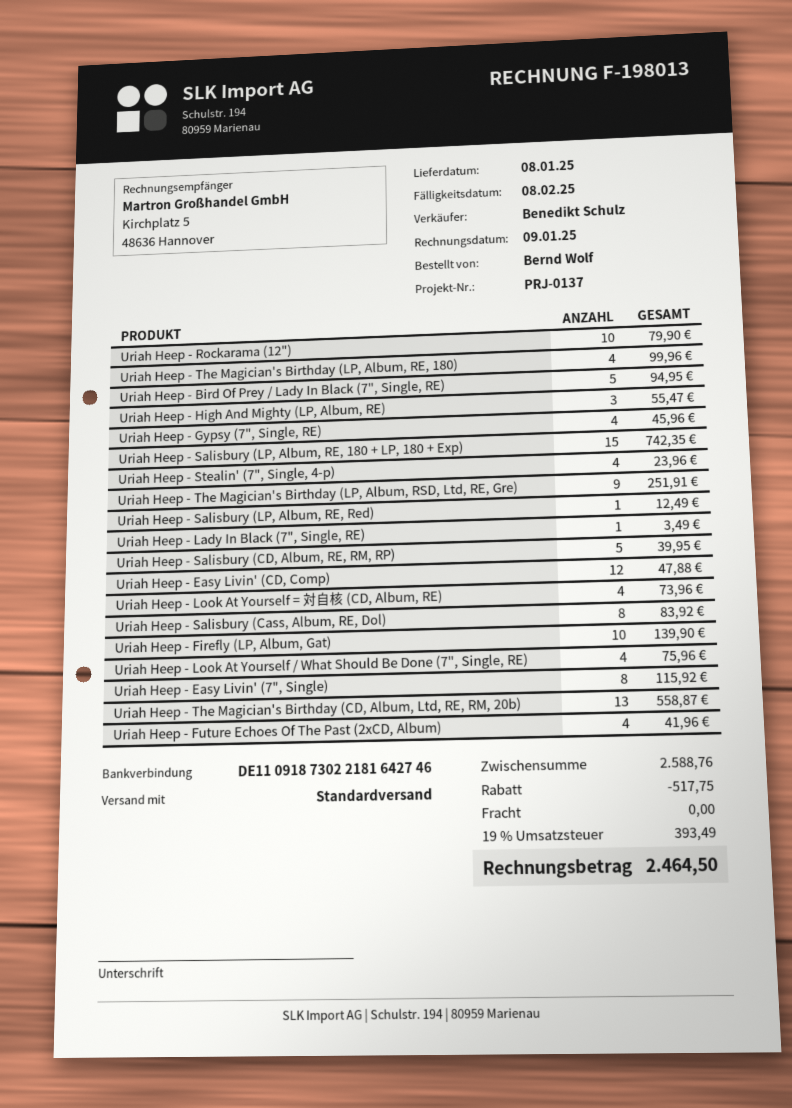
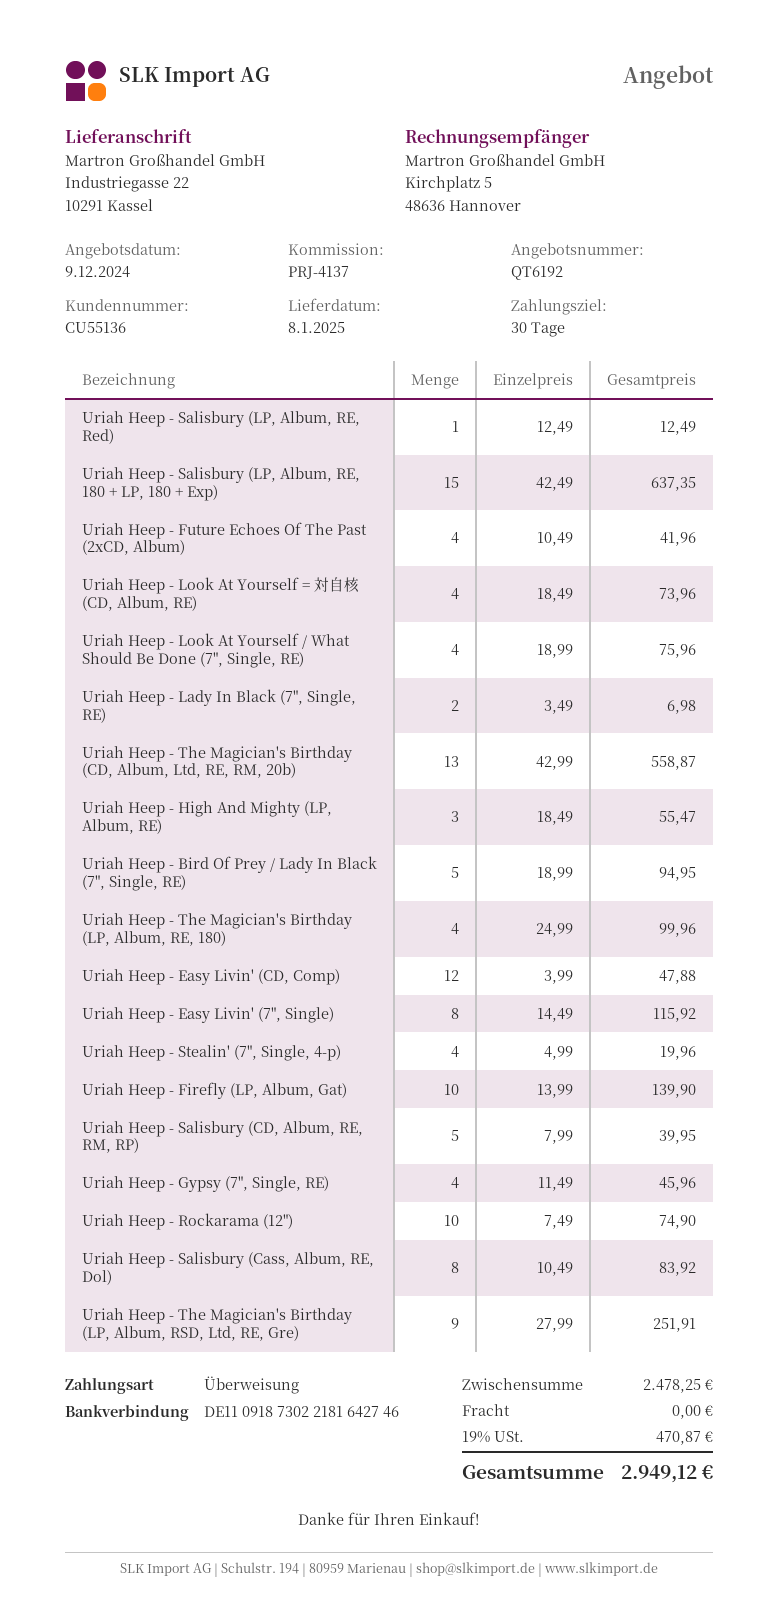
reference: PRJ-0137 -> PRJ-4137
Uriah Heep - Rockarama (12"): 10 for 79.90 -> 10 for 74.90
Uriah Heep - Salisbury (LP, Album, RE, 180 + LP, 180 + Exp): 15 for 742.35 -> 15 for 637.35
Uriah Heep - Stealin' (7", Single, 4-p): 4 for 23.96 -> 4 for 19.96
Uriah Heep - Lady In Black (7", Single, RE): 1 for 3.49 -> 2 for 6.98
subtotal: 2588.76 -> 2478.25
discount: 517.75 -> none
tax: 19% = 393.49 -> 19% = 470.87
total: 2464.50 -> 2949.12

